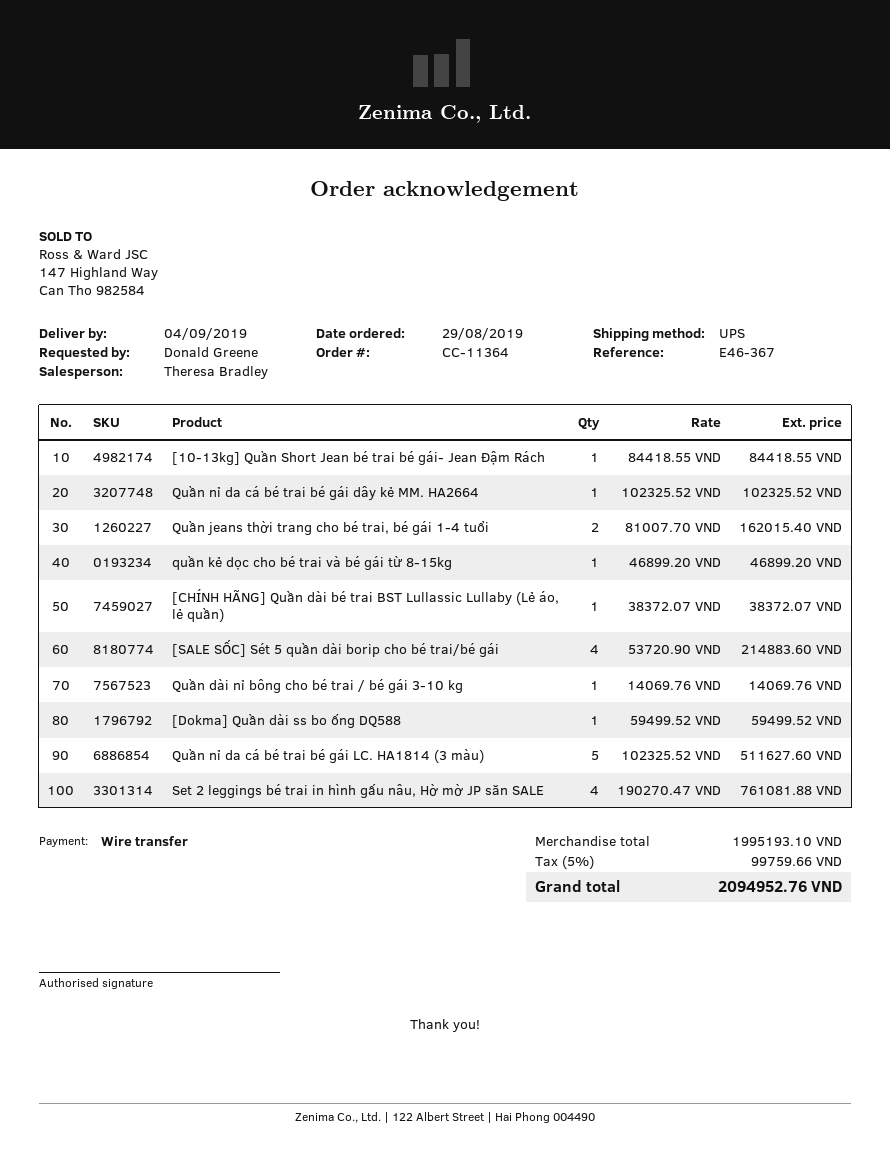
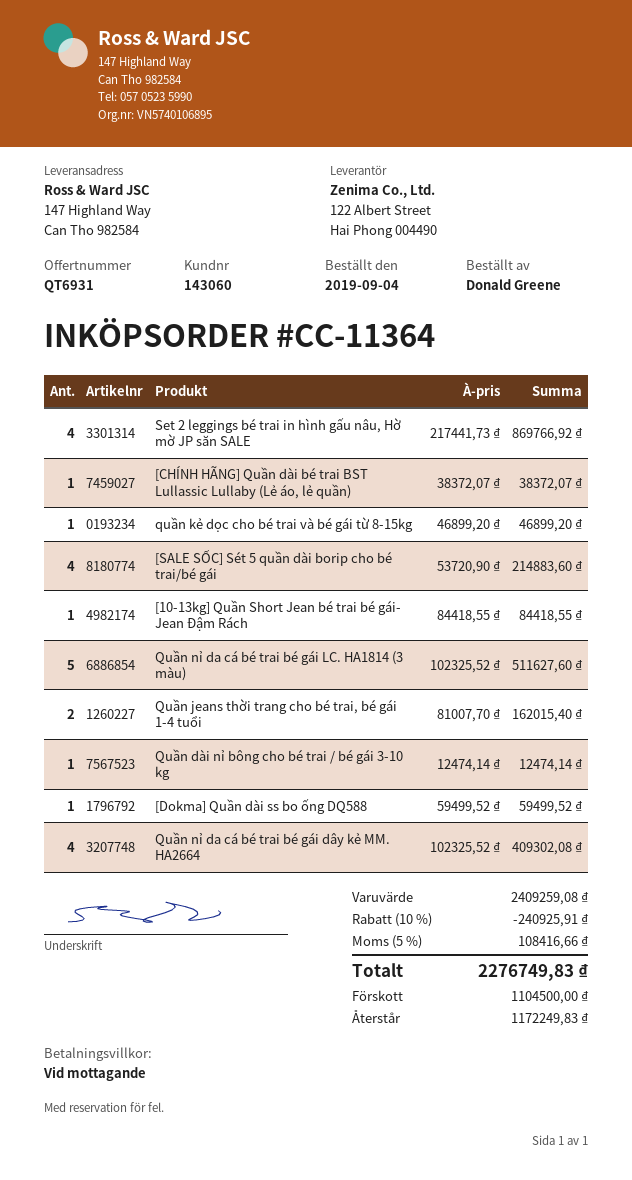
order date: 2019-08-29 -> 2019-09-04
Quần nỉ da cá bé trai bé gái dây kẻ MM. HA2664: 1 x 102325.52 = 102325.52 -> 4 x 102325.52 = 409302.08
Quần dài nỉ bông cho bé trai / bé gái 3-10 kg: 1 x 14069.76 = 14069.76 -> 1 x 12474.14 = 12474.14
Set 2 leggings bé trai in hình gấu nâu, Hờ mờ JP săn SALE: 4 x 190270.47 = 761081.88 -> 4 x 217441.73 = 869766.92
subtotal: 1995193.10 -> 2409259.08
discount: none -> 10% = 240925.91
tax: 5% = 99759.66 -> 5% = 108416.66
total: 2094952.76 -> 2276749.83

